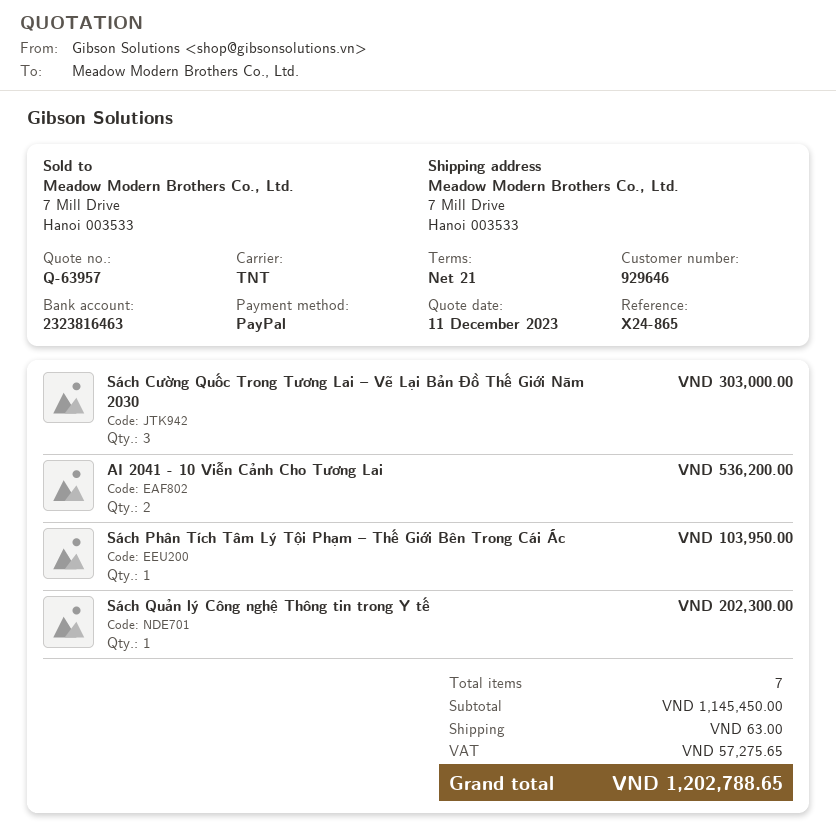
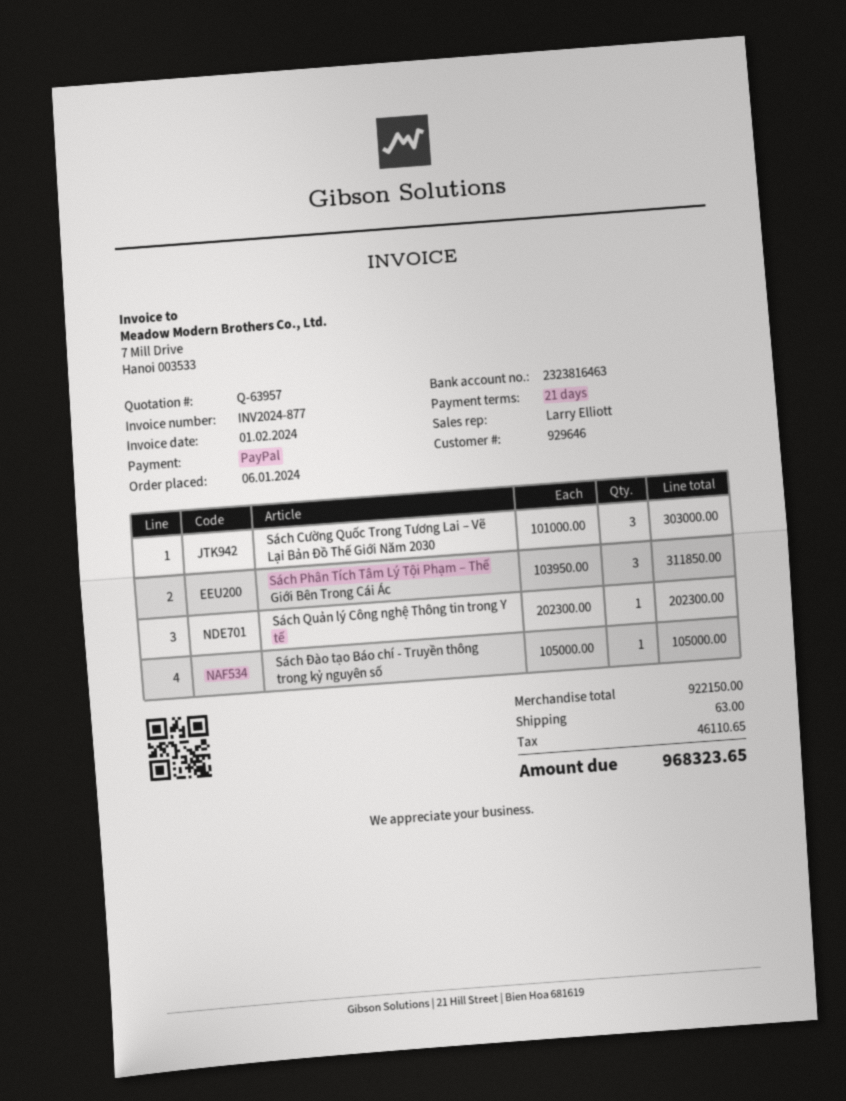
AI 2041 - 10 Viễn Cảnh Cho Tương Lai: 2 for 536200.00 -> none
Sách Phân Tích Tâm Lý Tội Phạm – Thế Giới Bên Trong Cái Ác: 1 for 103950.00 -> 3 for 311850.00
Sách Đào tạo Báo chí - Truyền thông trong kỷ nguyên số: none -> 1 for 105000.00
subtotal: 1145450.00 -> 922150.00
tax: 57275.65 -> 46110.65
total: 1202788.65 -> 968323.65

